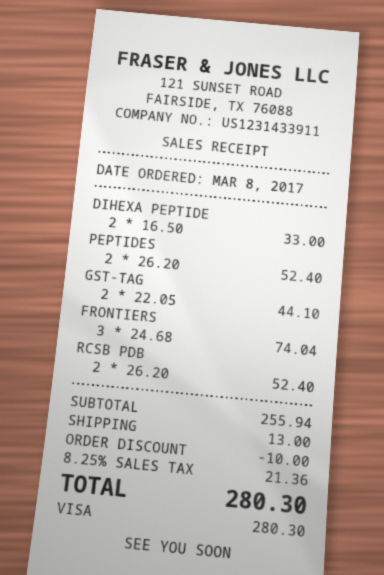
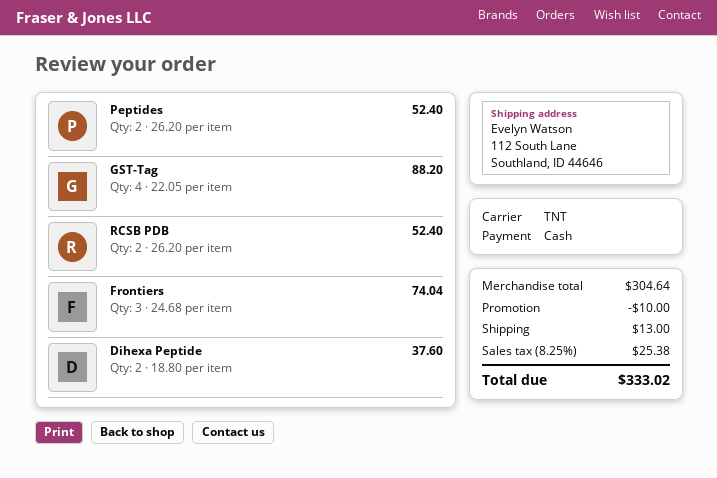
payment method: Visa -> cash
DIHEXA PEPTIDE: 2 x 16.50 = 33.00 -> 2 x 18.80 = 37.60
GST-TAG: 2 x 22.05 = 44.10 -> 4 x 22.05 = 88.20
subtotal: 255.94 -> 304.64
tax: 8.25% = 21.36 -> 8.25% = 25.38
total: 280.30 -> 333.02

